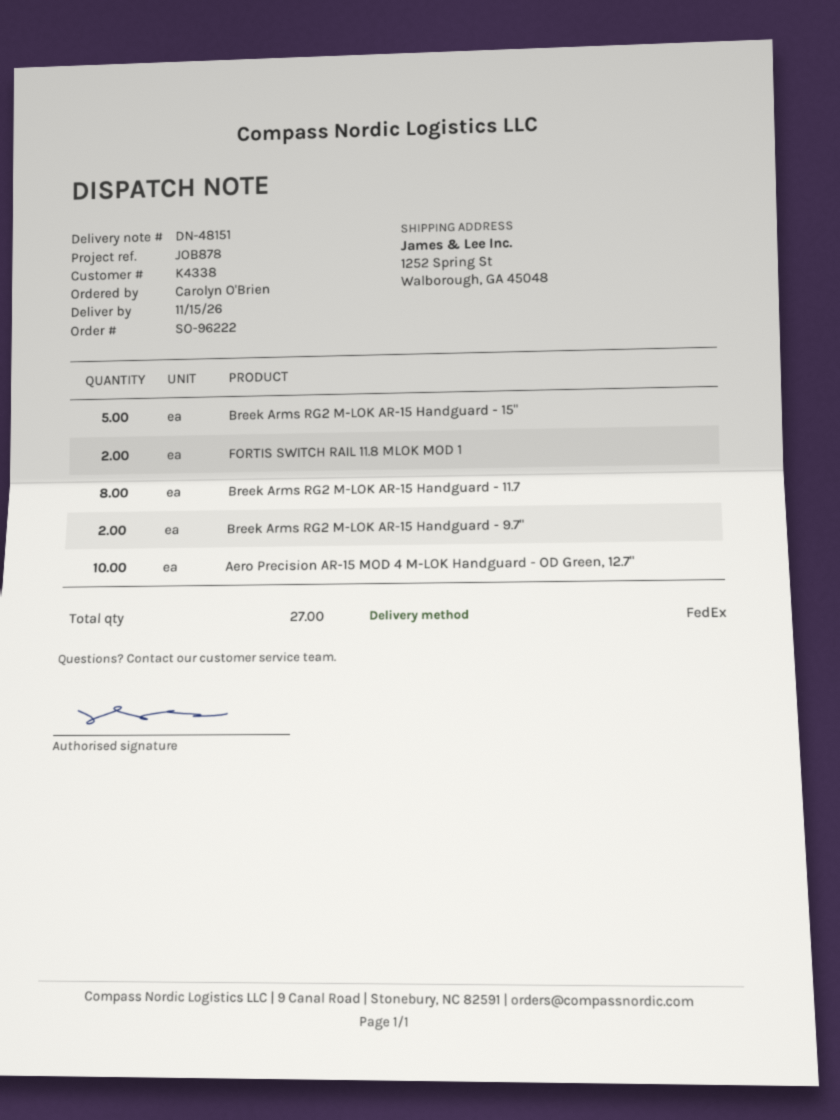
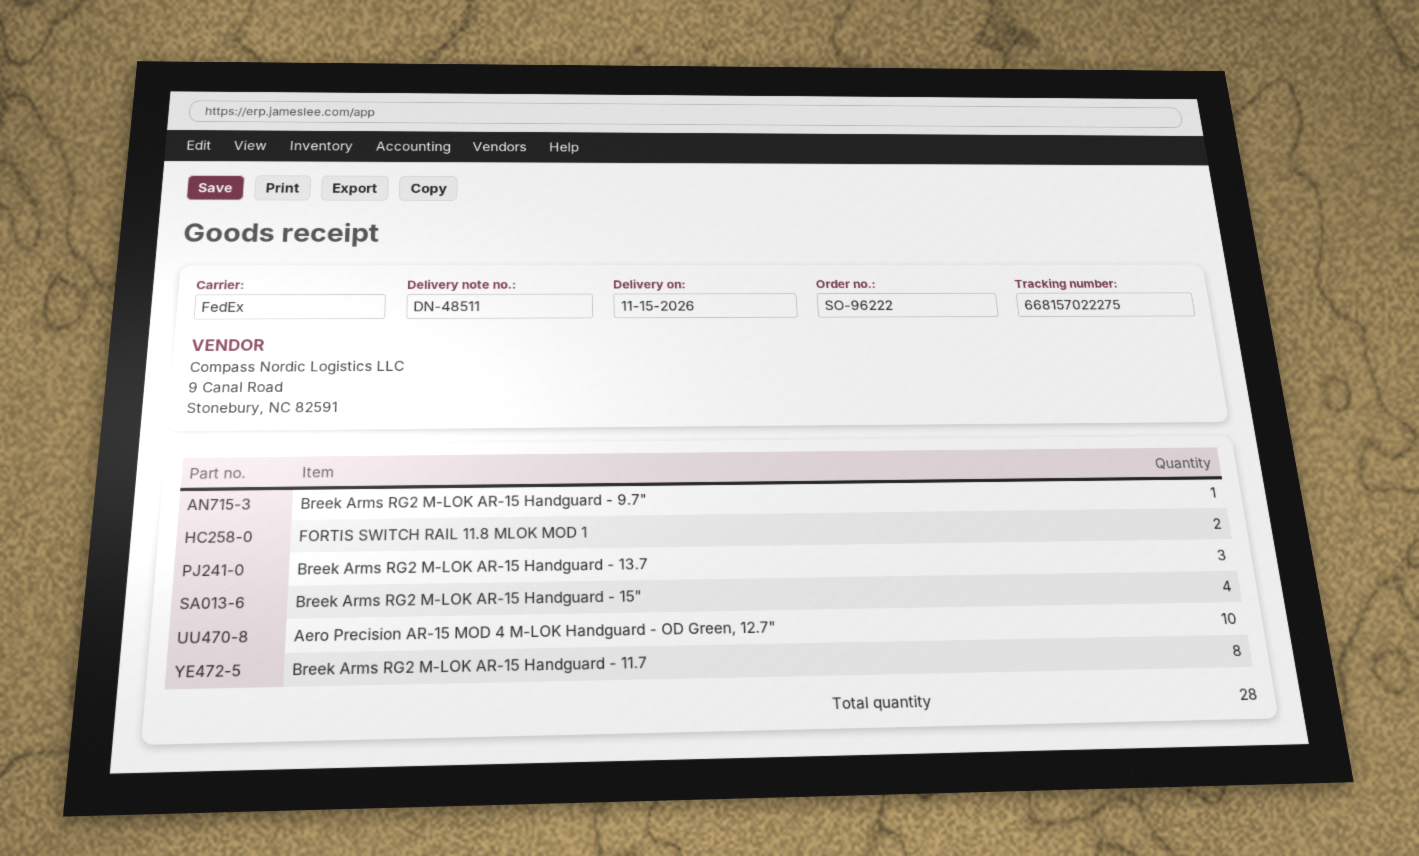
delivery note number: DN-48151 -> DN-48511
Breek Arms RG2 M-LOK AR-15 Handguard - 15": 5 -> 4
Breek Arms RG2 M-LOK AR-15 Handguard - 9.7": 2 -> 1
Breek Arms RG2 M-LOK AR-15 Handguard - 13.7: none -> 3
total quantity: 27 -> 28

